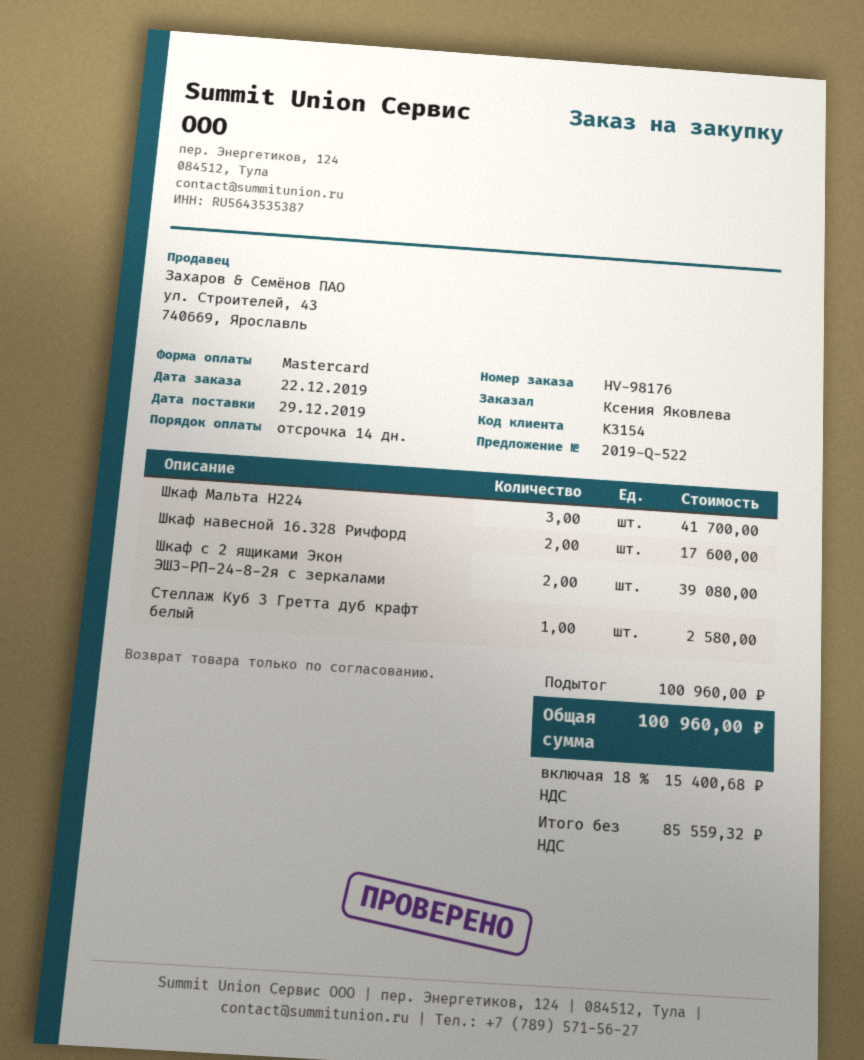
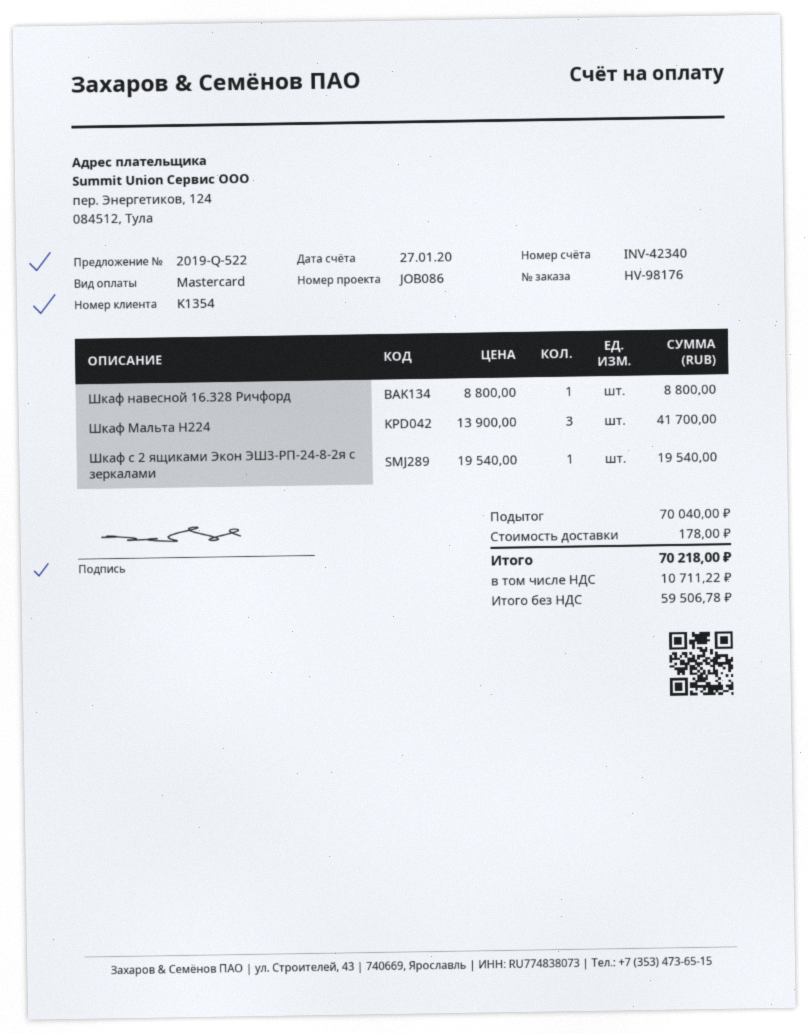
customer number: K3154 -> K1354
Шкаф навесной 16.328 Ричфорд: 2 for 17600.00 -> 1 for 8800.00
Шкаф с 2 ящиками Экон ЭШ3-РП-24-8-2я с зеркалами: 2 for 39080.00 -> 1 for 19540.00
Стеллаж Куб 3 Гретта дуб крафт белый: 1 for 2580.00 -> none
subtotal: 100960.00 -> 70040.00
shipping: none -> 178.00
net: 85559.32 -> 59506.78
tax: 15400.68 -> 10711.22
total: 100960.00 -> 70218.00

